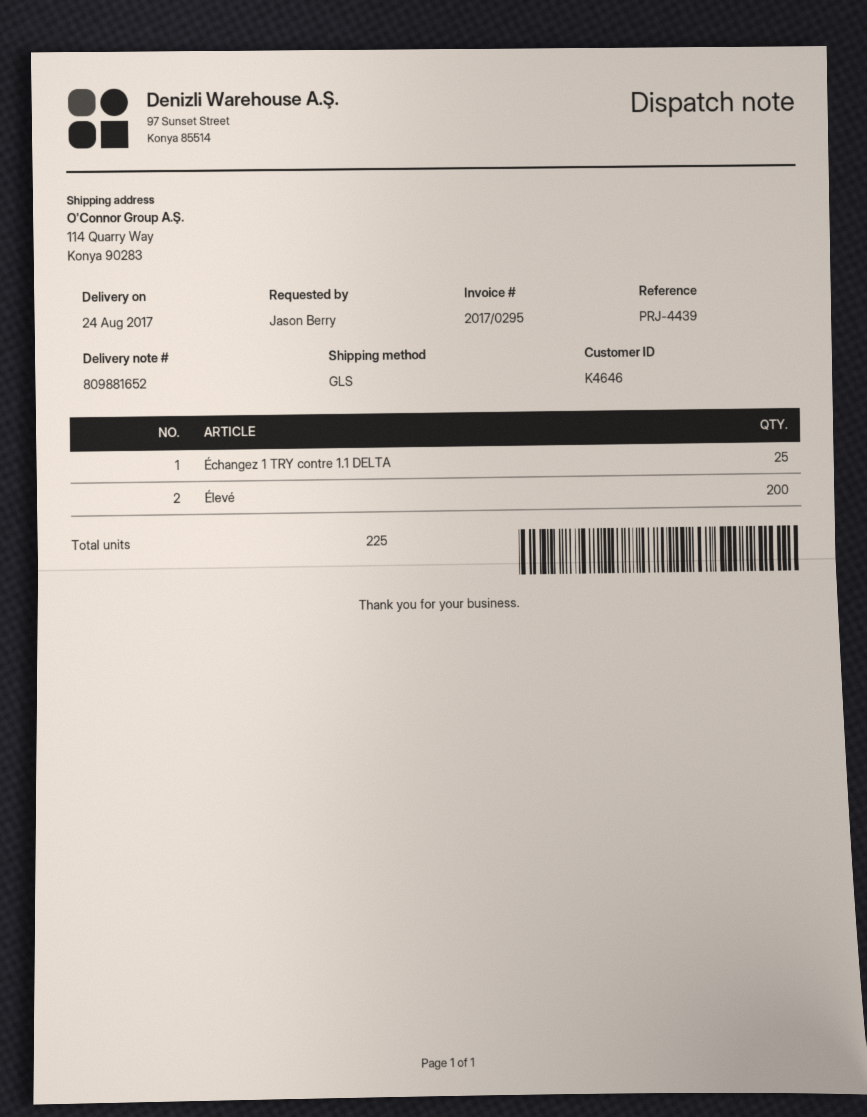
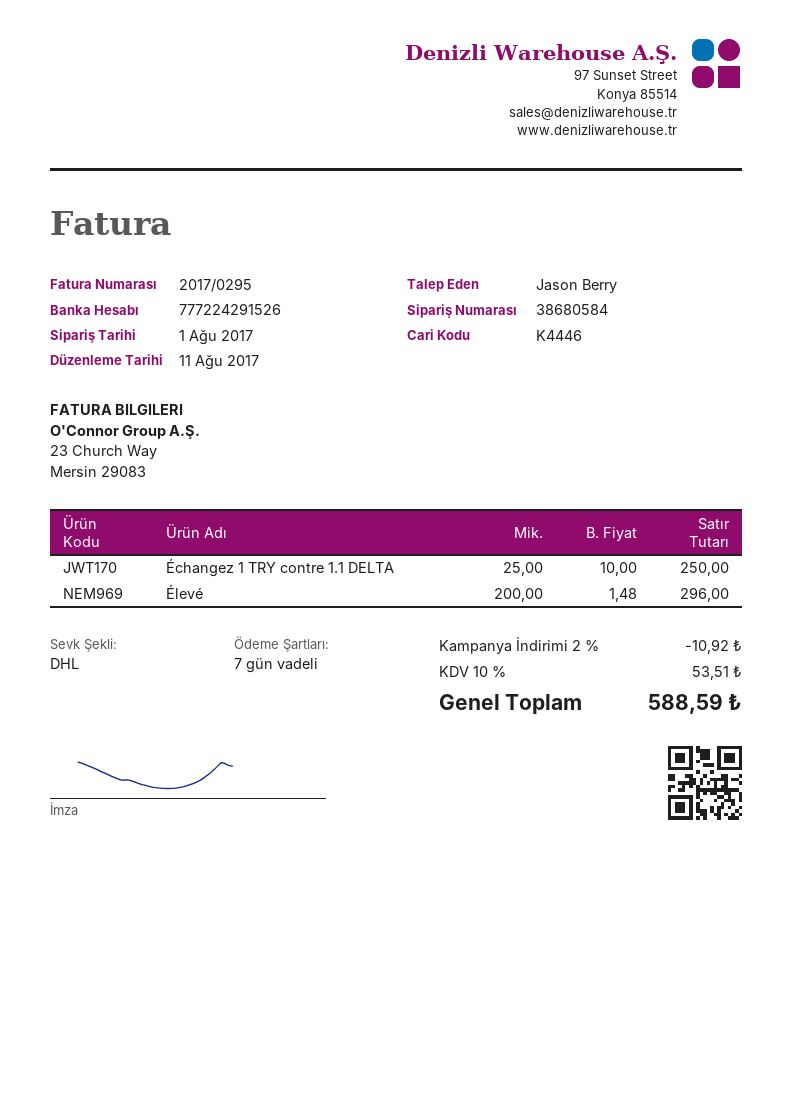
customer number: K4646 -> K4446
shipping method: GLS -> DHL

